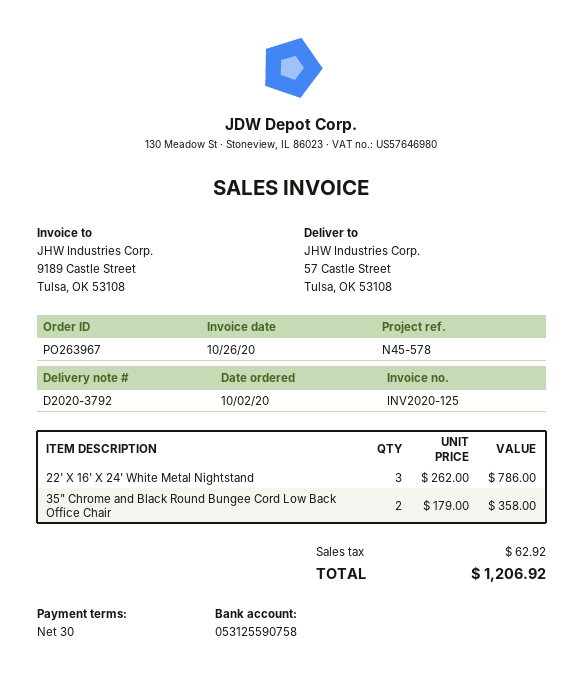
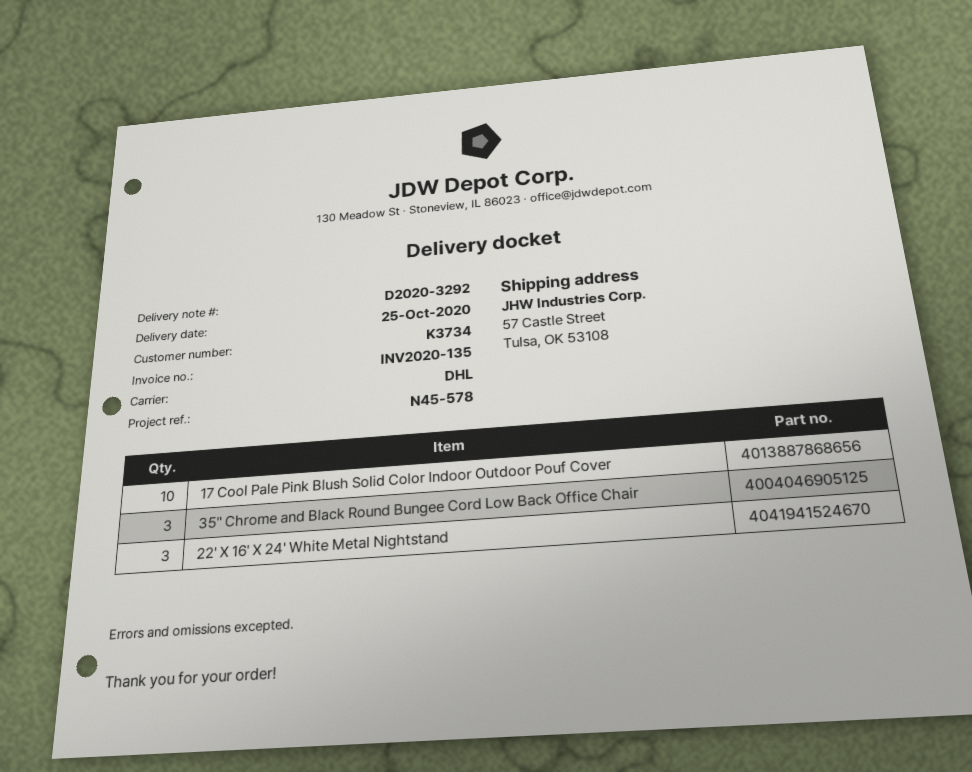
delivery note number: D2020-3792 -> D2020-3292
invoice number: INV2020-125 -> INV2020-135
35" Chrome and Black Round Bungee Cord Low Back Office Chair: 2 -> 3
17 Cool Pale Pink Blush Solid Color Indoor Outdoor Pouf Cover: none -> 10

